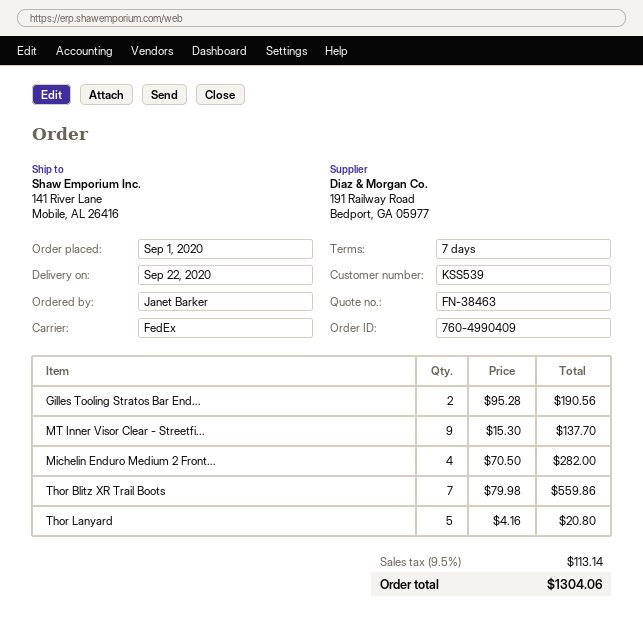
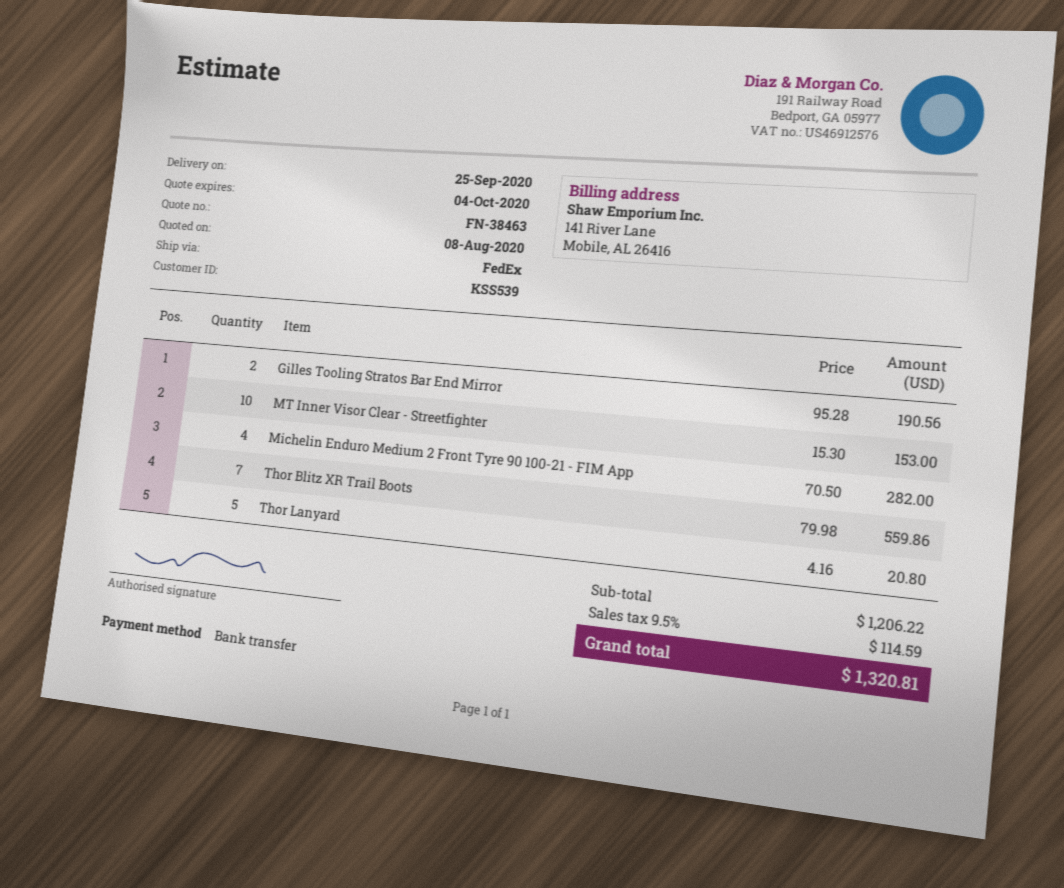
delivery date: 2020-09-22 -> 2020-09-25
MT Inner Visor Clear - Streetfi...: 9 x 15.30 = 137.70 -> 10 x 15.30 = 153.00
tax: 9.5% = 113.14 -> 9.5% = 114.59
total: 1304.06 -> 1320.81

